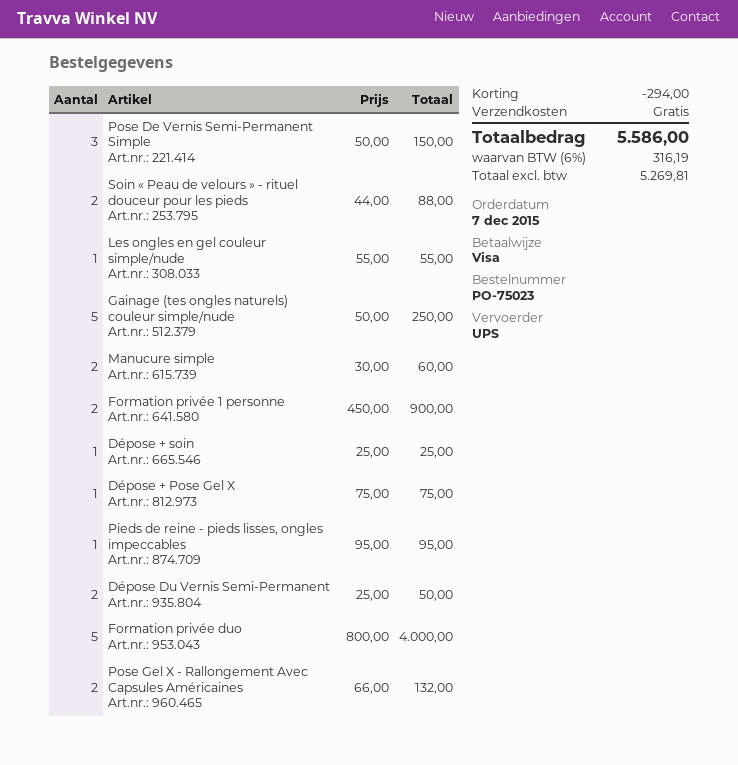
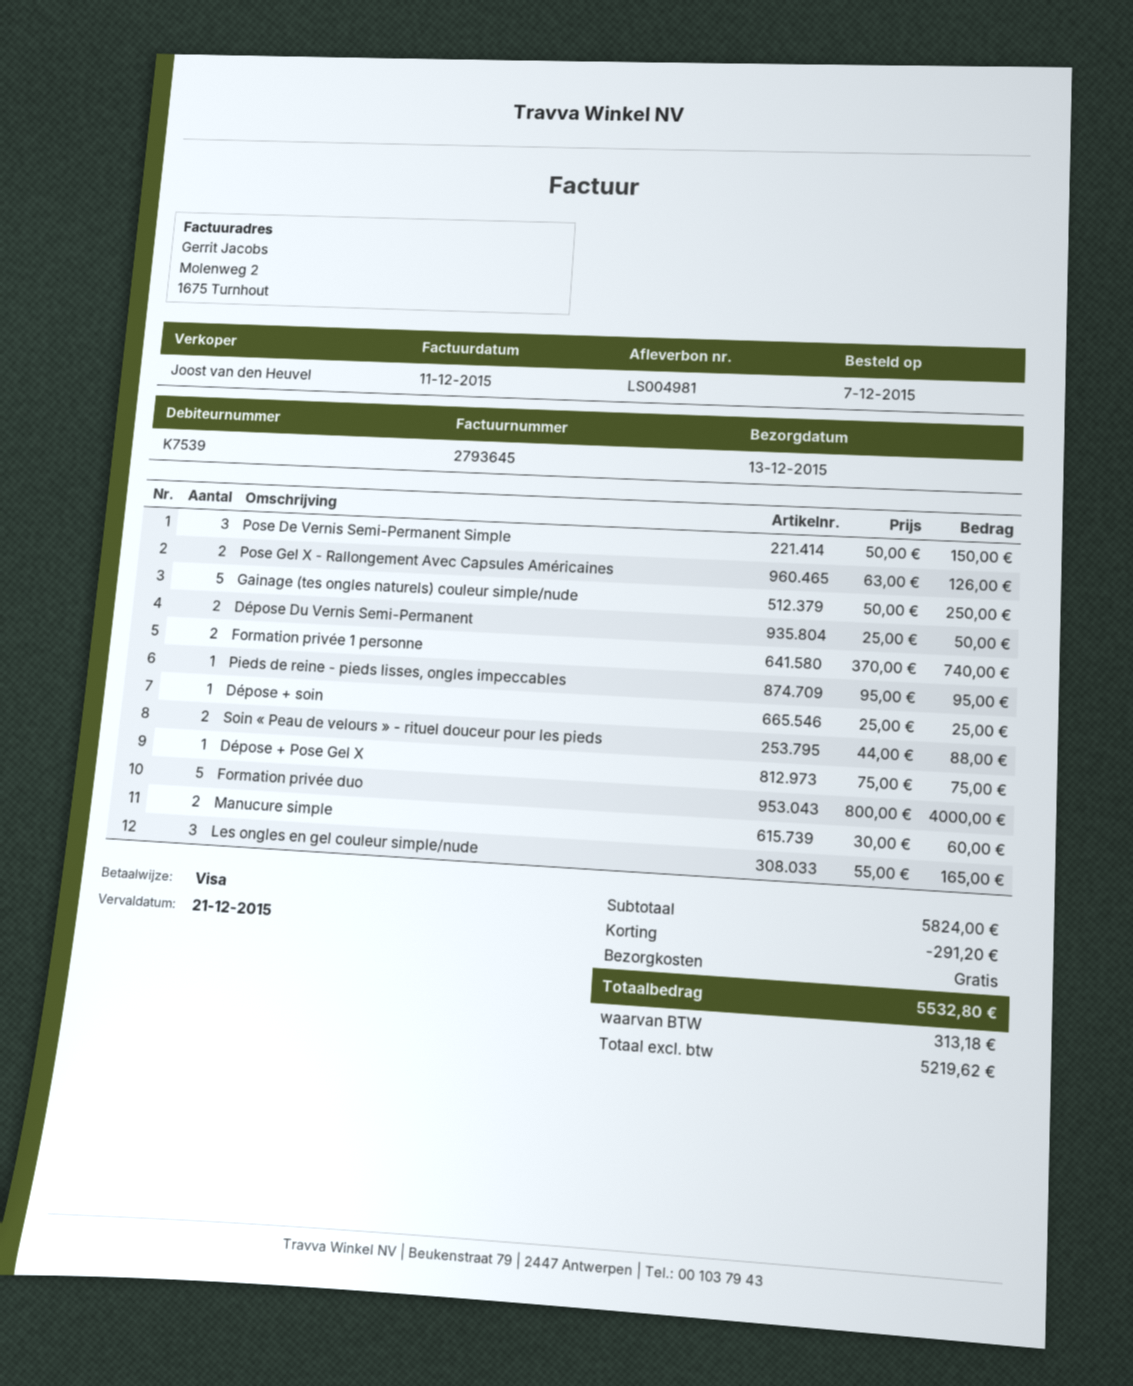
Les ongles en gel couleur simple/nude: 1 x 55.00 = 55.00 -> 3 x 55.00 = 165.00
Formation privée 1 personne: 2 x 450.00 = 900.00 -> 2 x 370.00 = 740.00
Pose Gel X - Rallongement Avec Capsules Américaines: 2 x 66.00 = 132.00 -> 2 x 63.00 = 126.00
discount: 294.00 -> 291.20
net: 5269.81 -> 5219.62
tax: 316.19 -> 313.18
total: 5586.00 -> 5532.80

